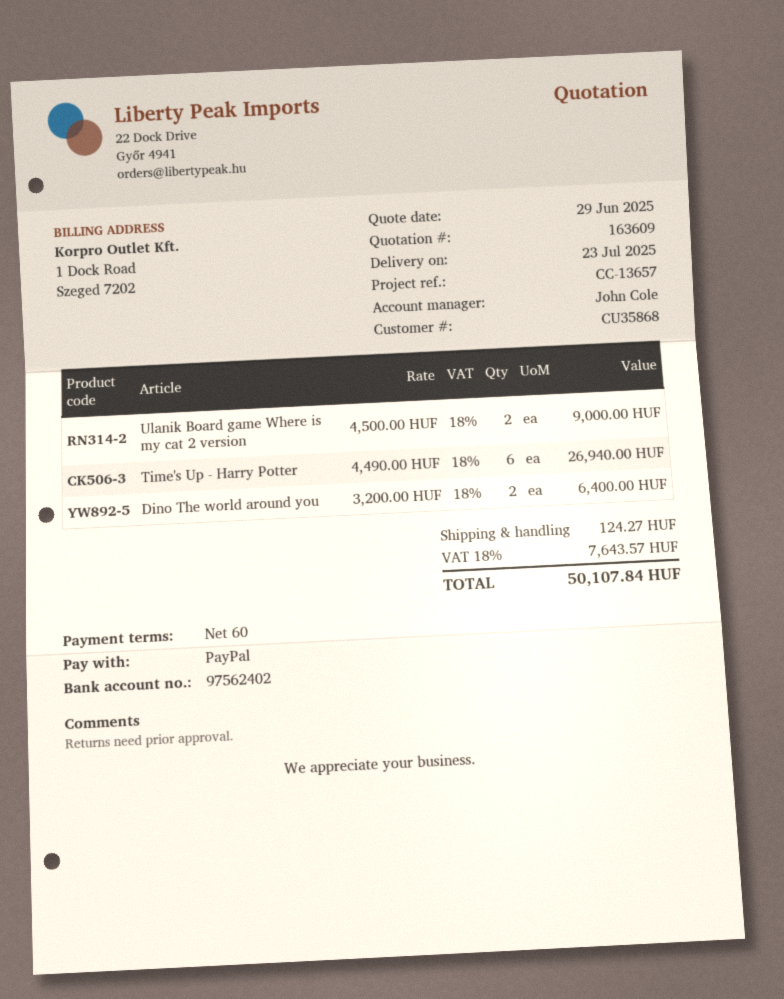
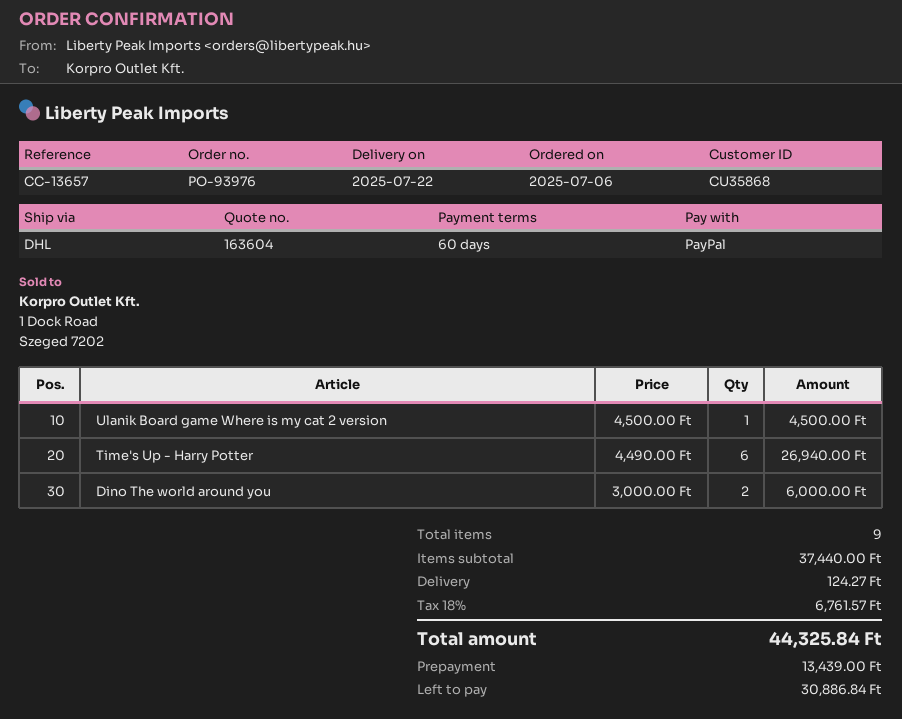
quote number: 163609 -> 163604
delivery date: 2025-07-23 -> 2025-07-22
Ulanik Board game Where is my cat 2 version: 2 x 4500.00 = 9000.00 -> 1 x 4500.00 = 4500.00
Dino The world around you: 2 x 3200.00 = 6400.00 -> 2 x 3000.00 = 6000.00
tax: 18% = 7643.57 -> 18% = 6761.57
total: 50107.84 -> 44325.84

